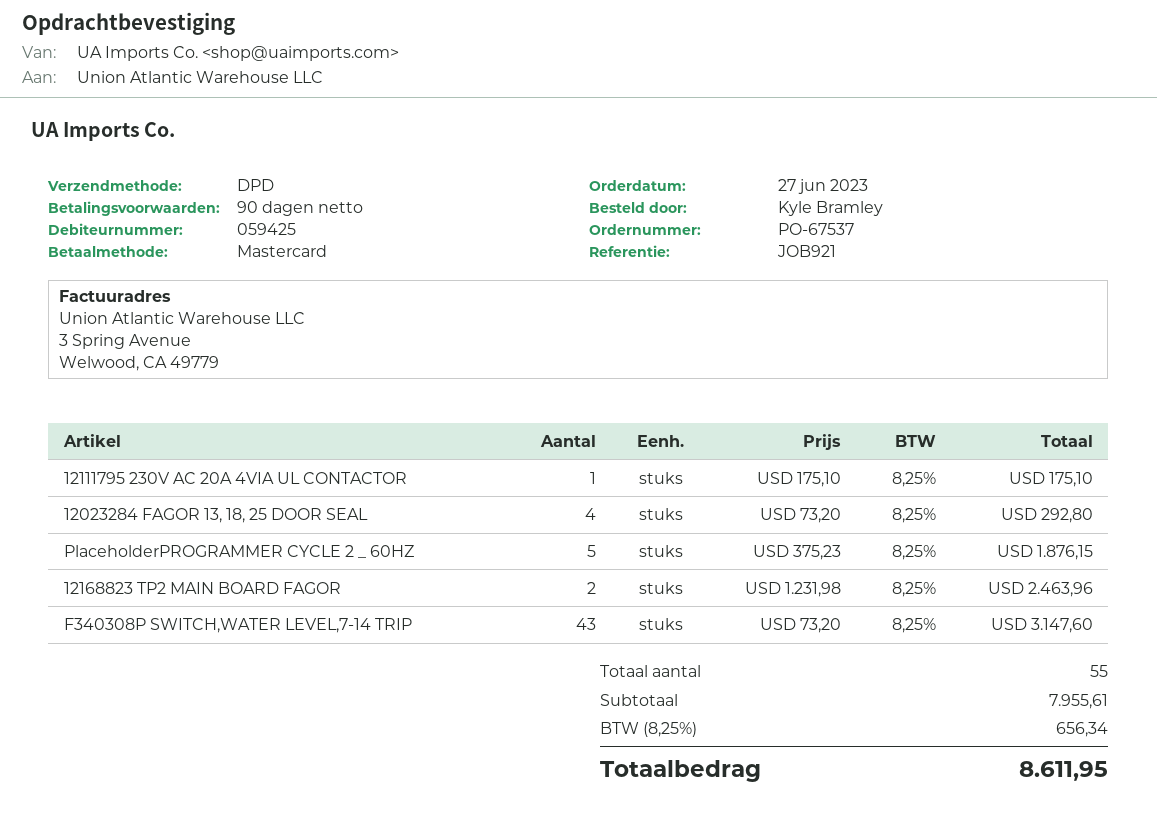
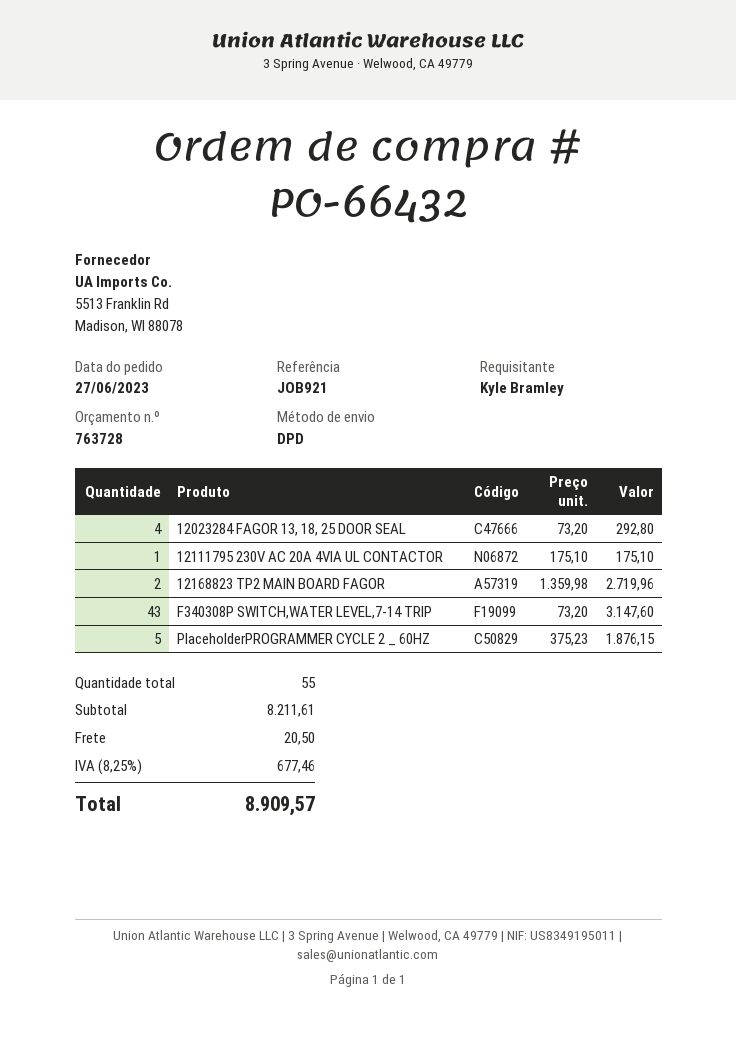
order number: PO-67537 -> PO-66432
12168823 TP2 MAIN BOARD FAGOR: 2 x 1231.98 = 2463.96 -> 2 x 1359.98 = 2719.96
subtotal: 7955.61 -> 8211.61
shipping: none -> 20.50
tax: 8.25% = 656.34 -> 8.25% = 677.46
total: 8611.95 -> 8909.57

